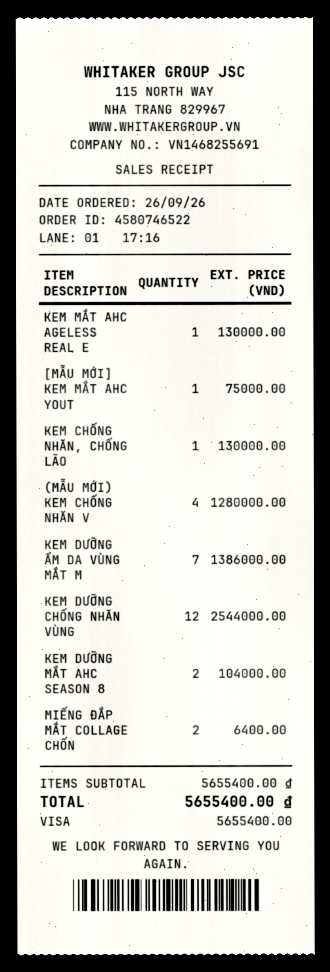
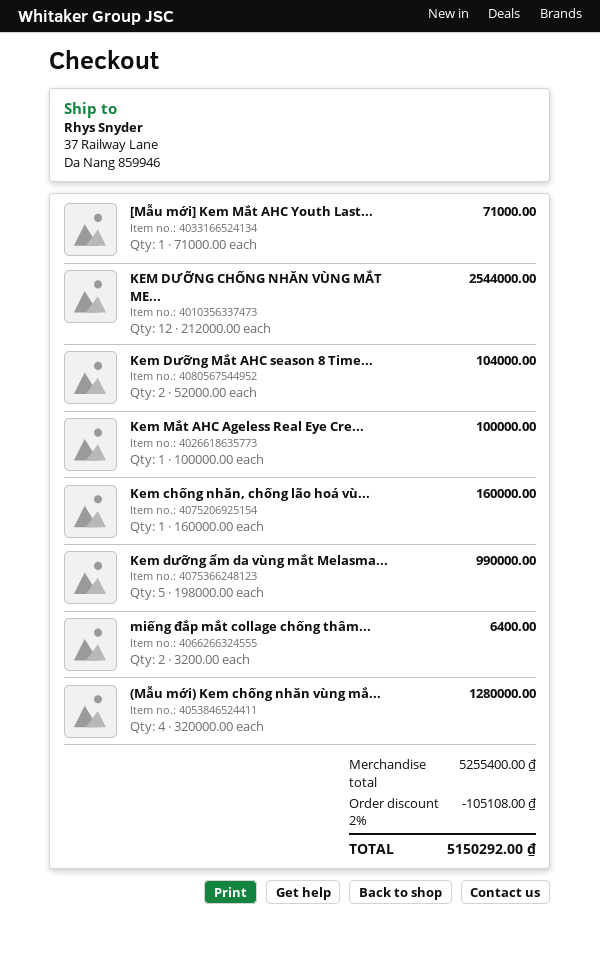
KEM MẮT AHC AGELESS REAL E: 1 for 130000.00 -> 1 for 100000.00
[MẪU MỚI] KEM MẮT AHC YOUT: 1 for 75000.00 -> 1 for 71000.00
KEM CHỐNG NHĂN, CHỐNG LÃO: 1 for 130000.00 -> 1 for 160000.00
KEM DƯỠNG ẨM DA VÙNG MẮT M: 7 for 1386000.00 -> 5 for 990000.00
subtotal: 5655400.00 -> 5255400.00
discount: none -> 2% = 105108.00
total: 5655400.00 -> 5150292.00

